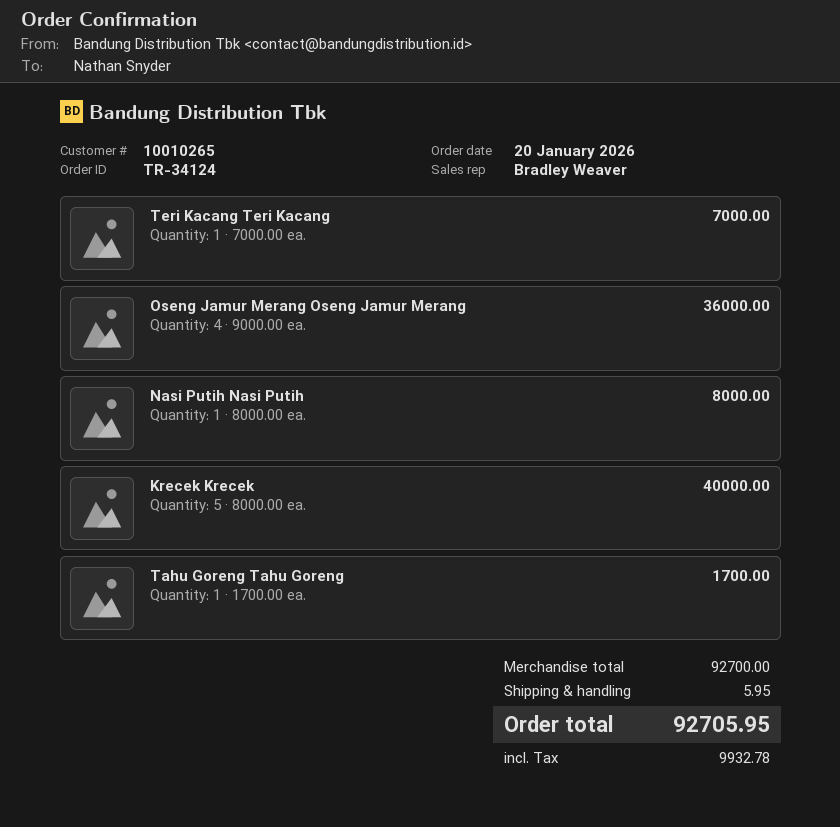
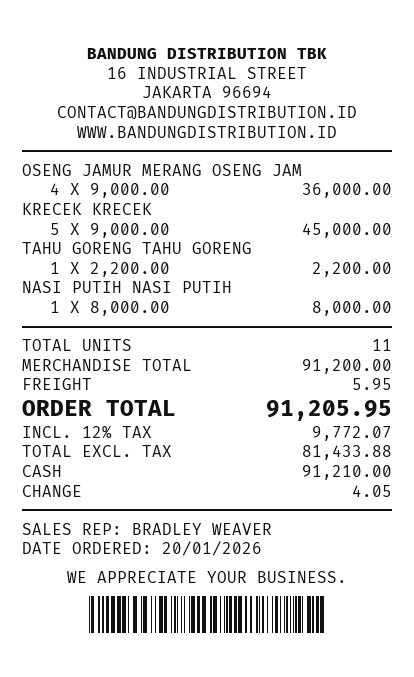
Teri Kacang Teri Kacang: 1 x 7000.00 = 7000.00 -> none
Krecek Krecek: 5 x 8000.00 = 40000.00 -> 5 x 9000.00 = 45000.00
Tahu Goreng Tahu Goreng: 1 x 1700.00 = 1700.00 -> 1 x 2200.00 = 2200.00
subtotal: 92700.00 -> 91200.00
tax: 9932.78 -> 9772.07
total: 92705.95 -> 91205.95

